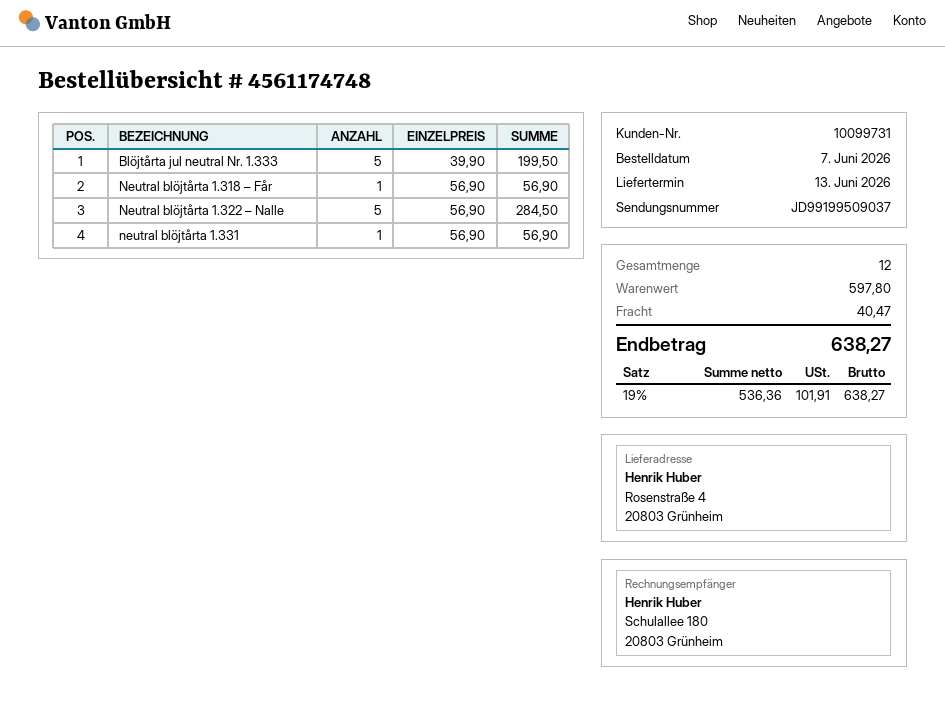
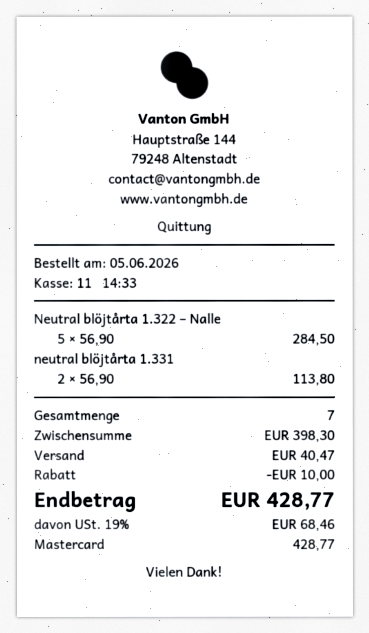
order date: 2026-06-07 -> 2026-06-05
Blöjtårta jul neutral Nr. 1.333: 5 x 39.90 = 199.50 -> none
Neutral blöjtårta 1.318 – Får: 1 x 56.90 = 56.90 -> none
neutral blöjtårta 1.331: 1 x 56.90 = 56.90 -> 2 x 56.90 = 113.80
total quantity: 12 -> 7
subtotal: 597.80 -> 398.30
discount: none -> 10.00
tax: 19% = 101.91 -> 19% = 68.46
total: 638.27 -> 428.77

